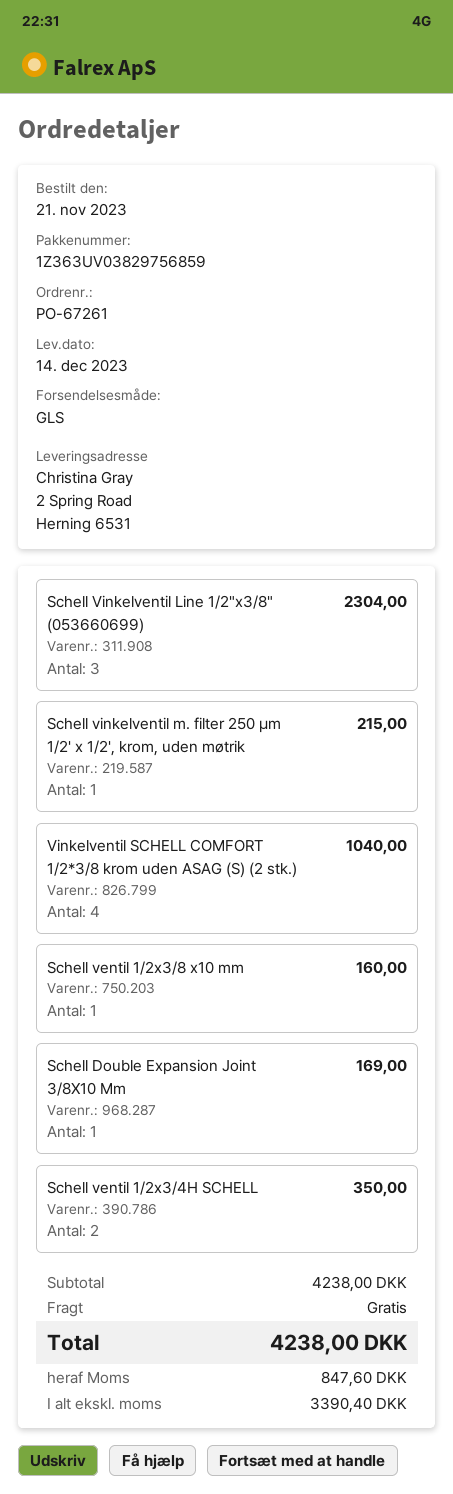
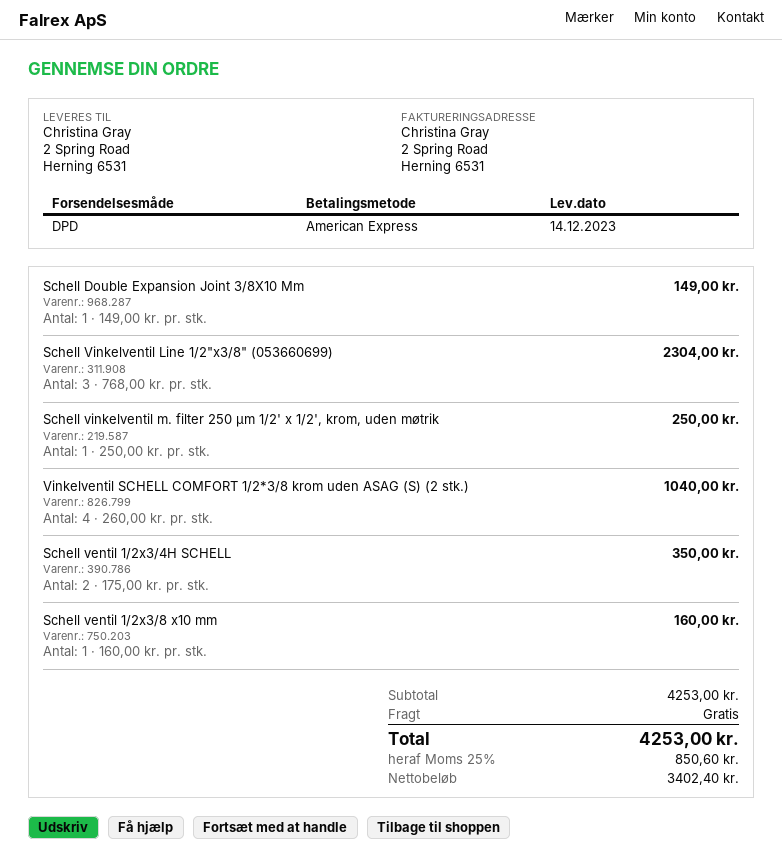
shipping method: GLS -> DPD
Schell vinkelventil m. filter 250 µm 1/2' x 1/2', krom, uden møtrik: 1 for 215.00 -> 1 for 250.00
Schell Double Expansion Joint 3/8X10 Mm: 1 for 169.00 -> 1 for 149.00
subtotal: 4238.00 -> 4253.00
net: 3390.40 -> 3402.40
tax: 847.60 -> 850.60
total: 4238.00 -> 4253.00

